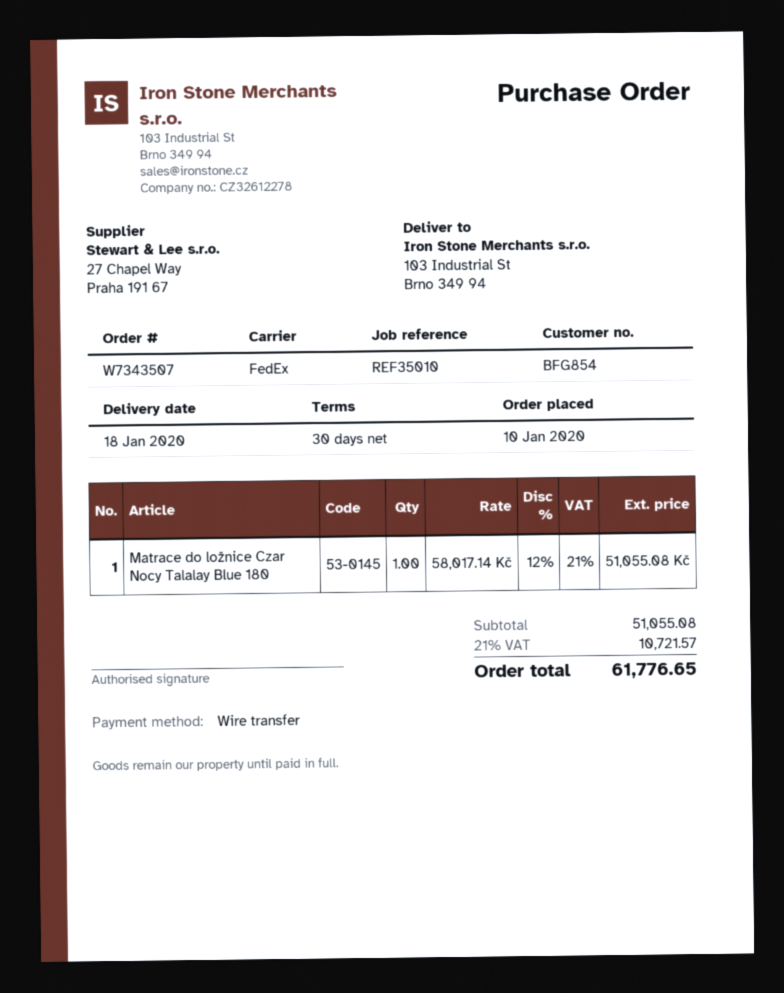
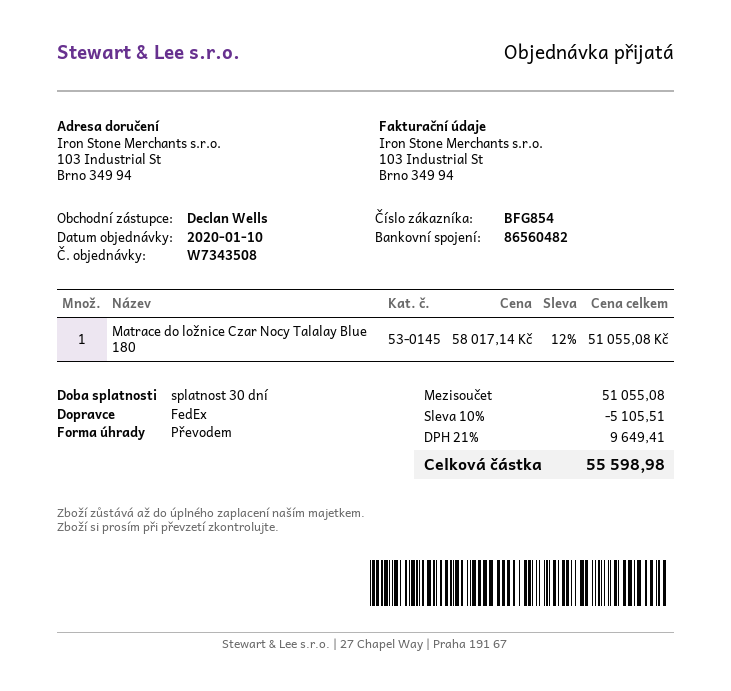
order number: W7343507 -> W7343508
discount: none -> 10% = 5105.51
tax: 21% = 10721.57 -> 21% = 9649.41
total: 61776.65 -> 55598.98

